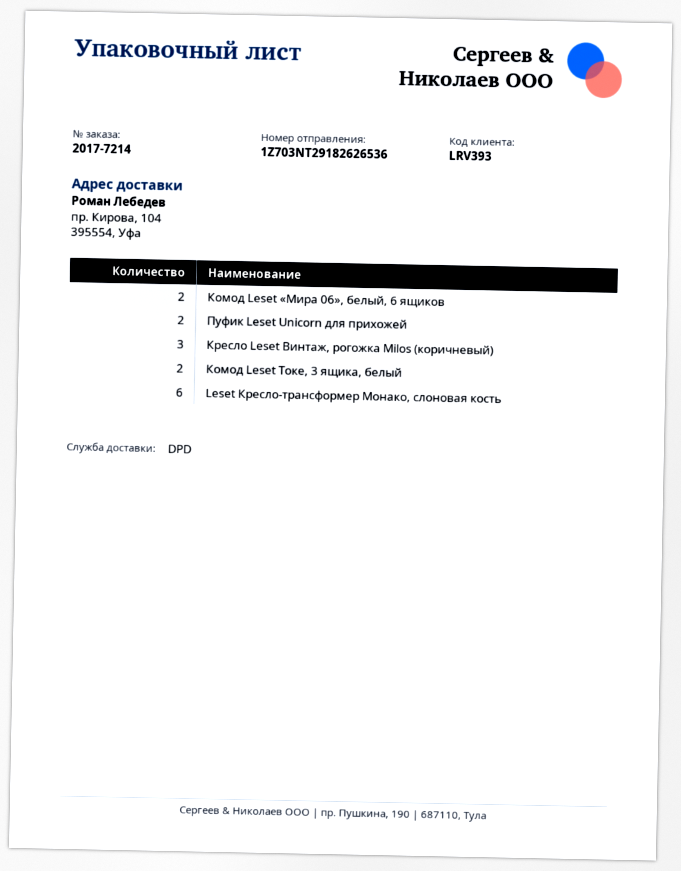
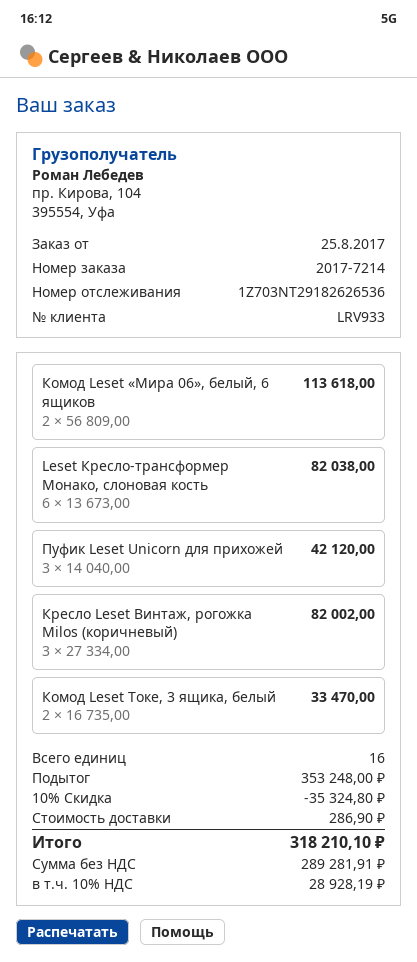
customer number: LRV393 -> LRV933
Пуфик Leset Unicorn для прихожей: 2 -> 3

